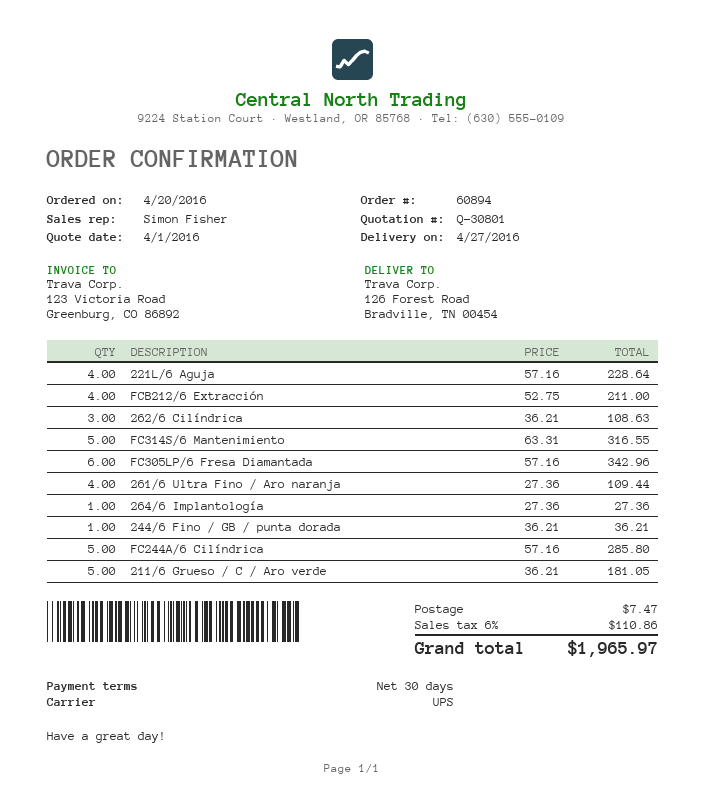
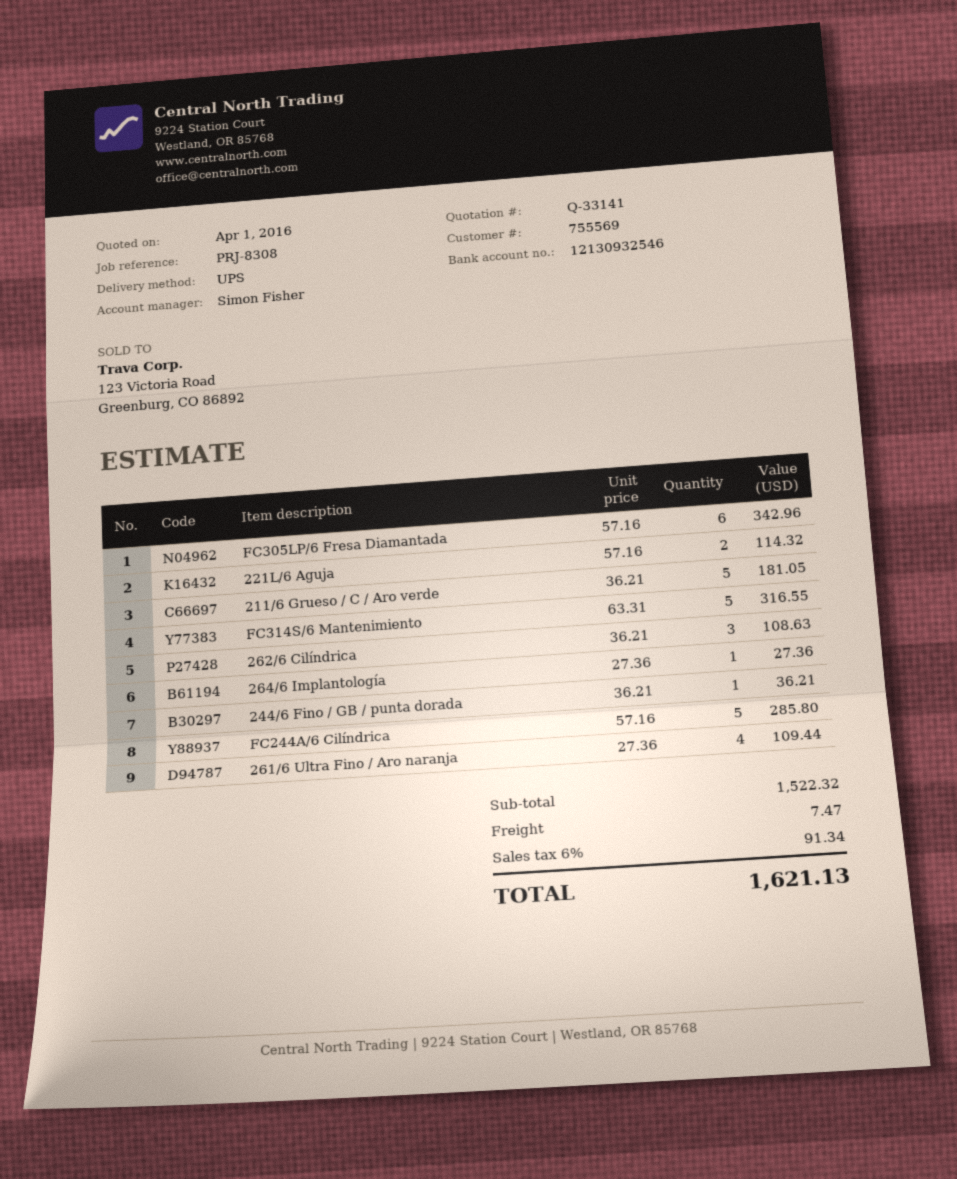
quote number: Q-30801 -> Q-33141
221L/6 Aguja: 4 x 57.16 = 228.64 -> 2 x 57.16 = 114.32
FCB212/6 Extracción: 4 x 52.75 = 211.00 -> none
tax: 6% = 110.86 -> 6% = 91.34
total: 1965.97 -> 1621.13

